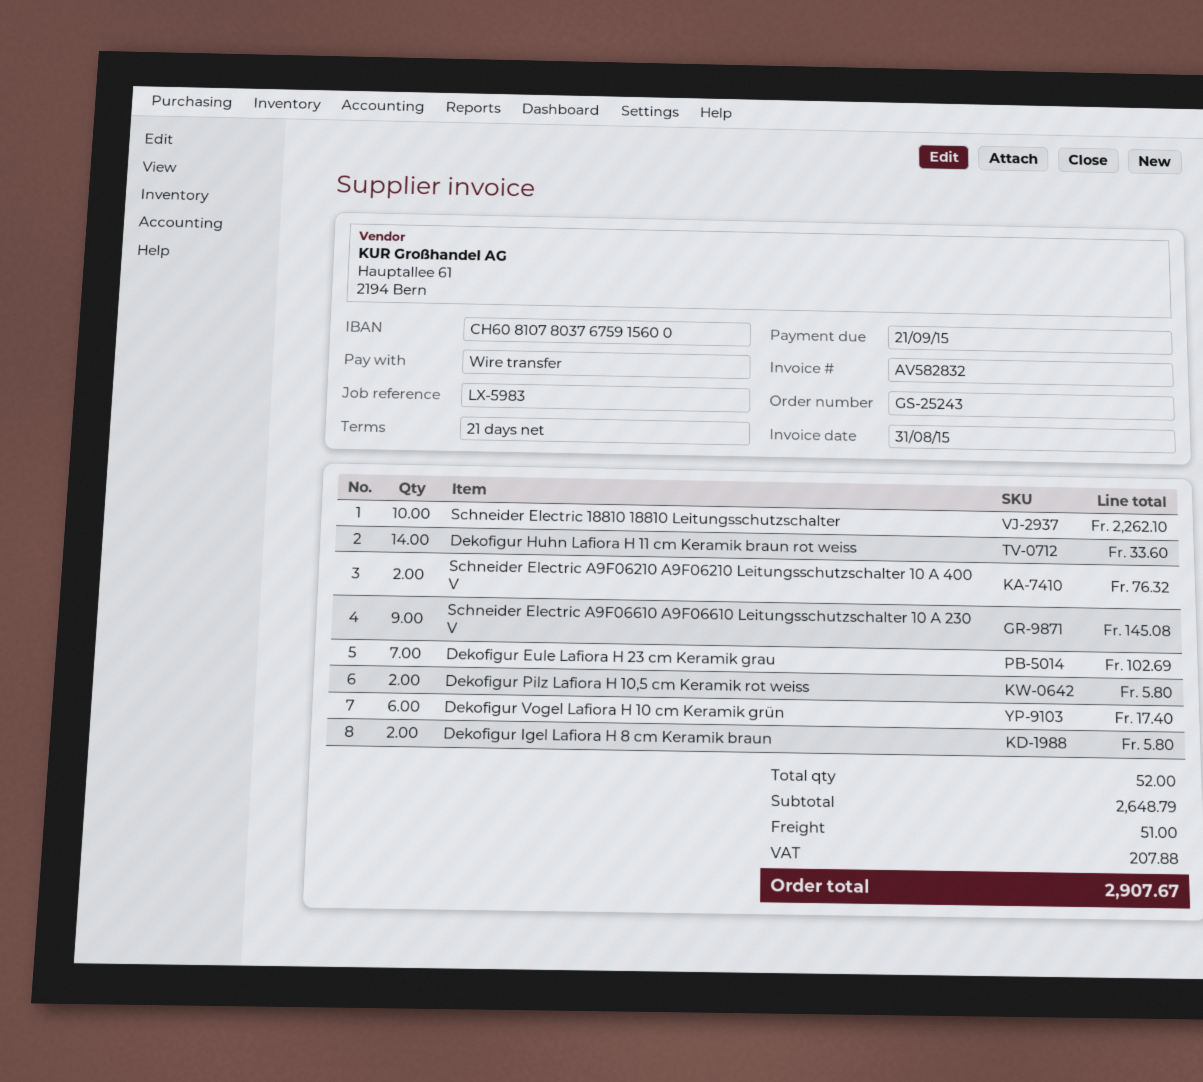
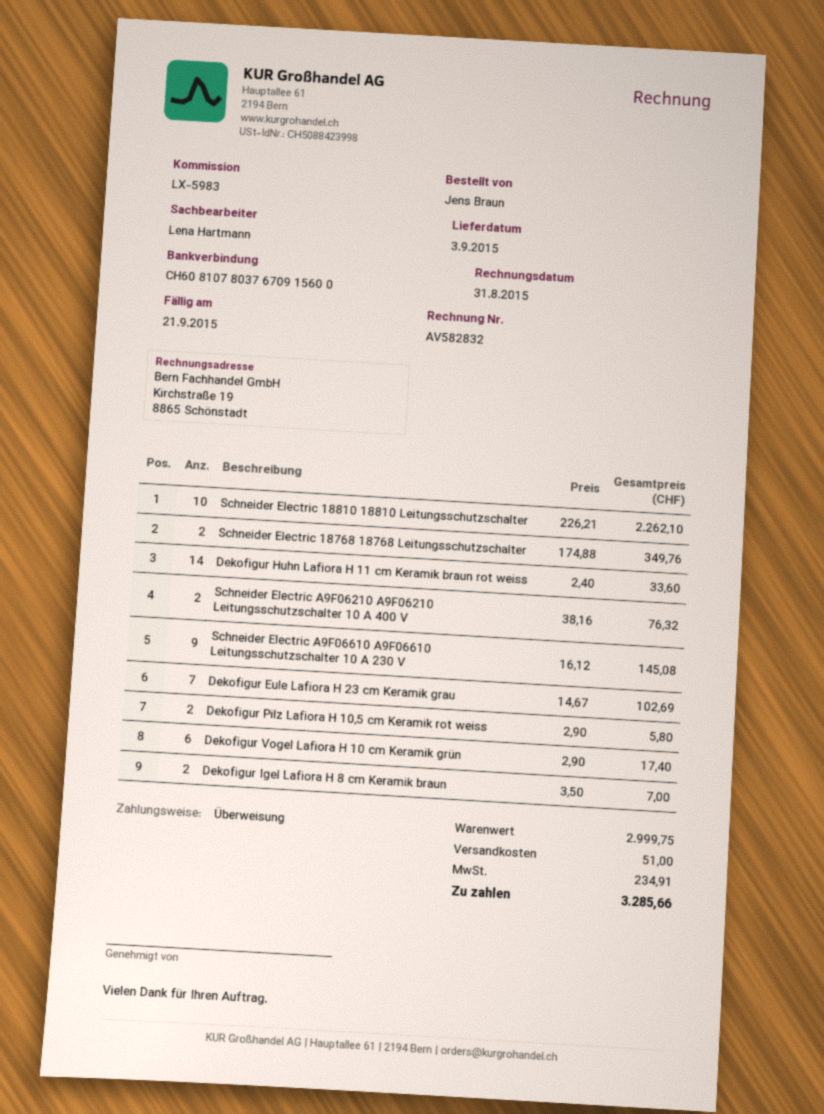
bank account: CH6081078037675915600 -> CH6081078037670915600
Dekofigur Igel Lafiora H 8 cm Keramik braun: 2 for 5.80 -> 2 for 7.00
Schneider Electric 18768 18768 Leitungsschutzschalter: none -> 2 for 349.76
subtotal: 2648.79 -> 2999.75
tax: 207.88 -> 234.91
total: 2907.67 -> 3285.66

